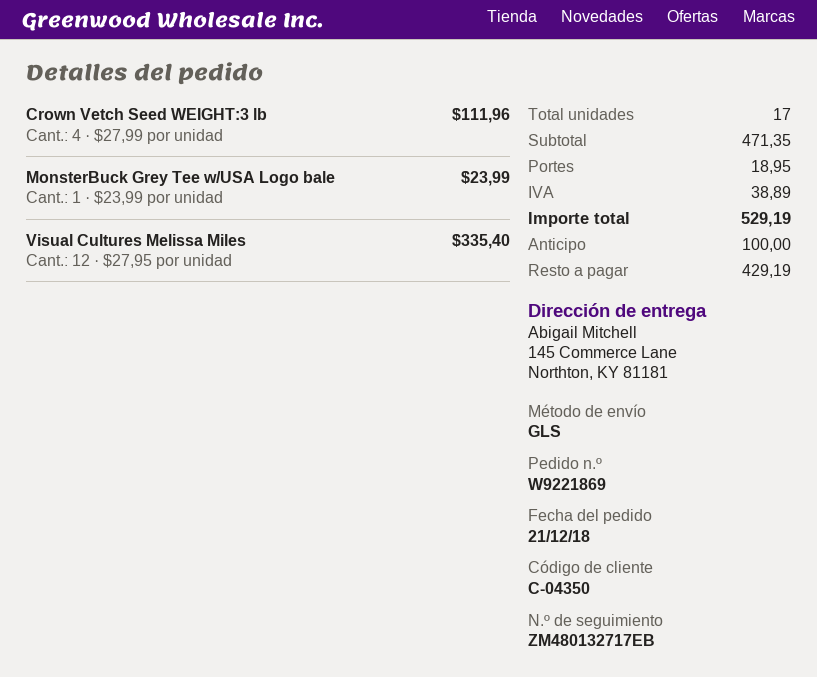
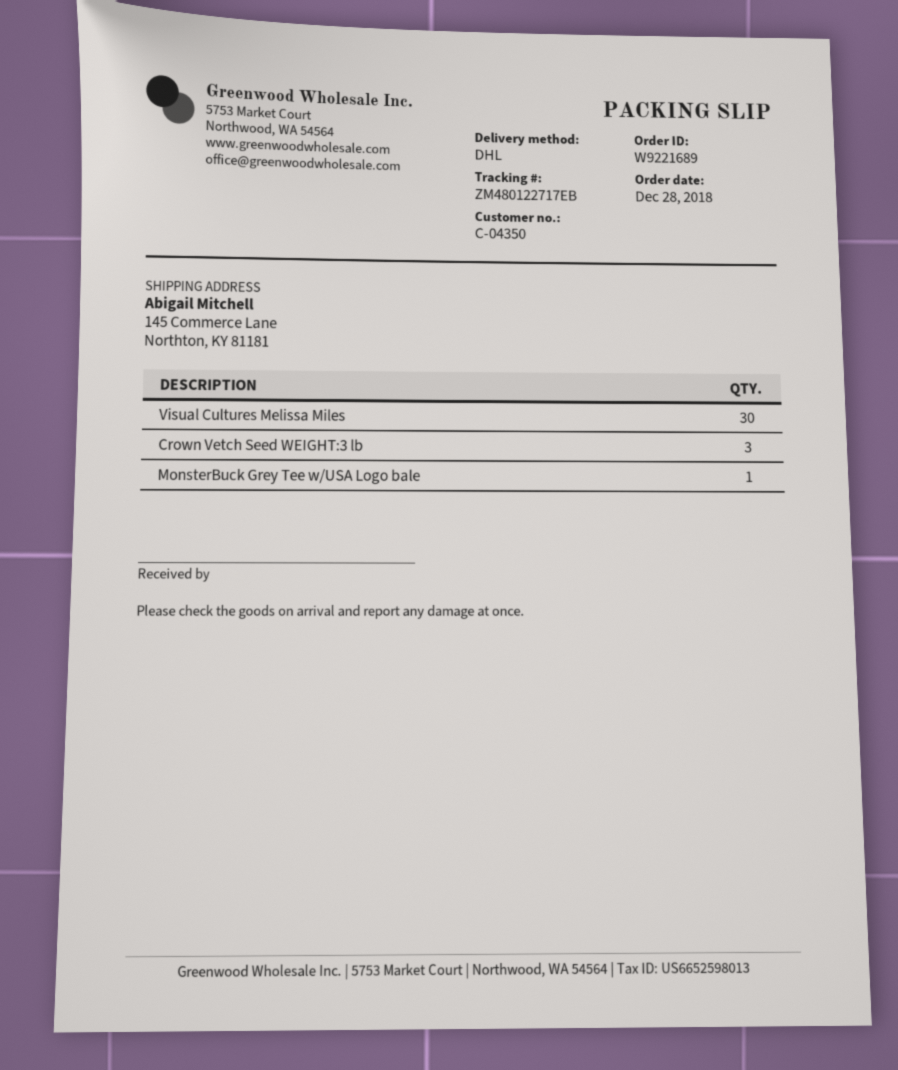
order number: W9221869 -> W9221689
order date: 2018-12-21 -> 2018-12-28
shipping method: GLS -> DHL
tracking number: ZM480132717EB -> ZM480122717EB
Crown Vetch Seed WEIGHT:3 lb: 4 -> 3
Visual Cultures Melissa Miles: 12 -> 30

